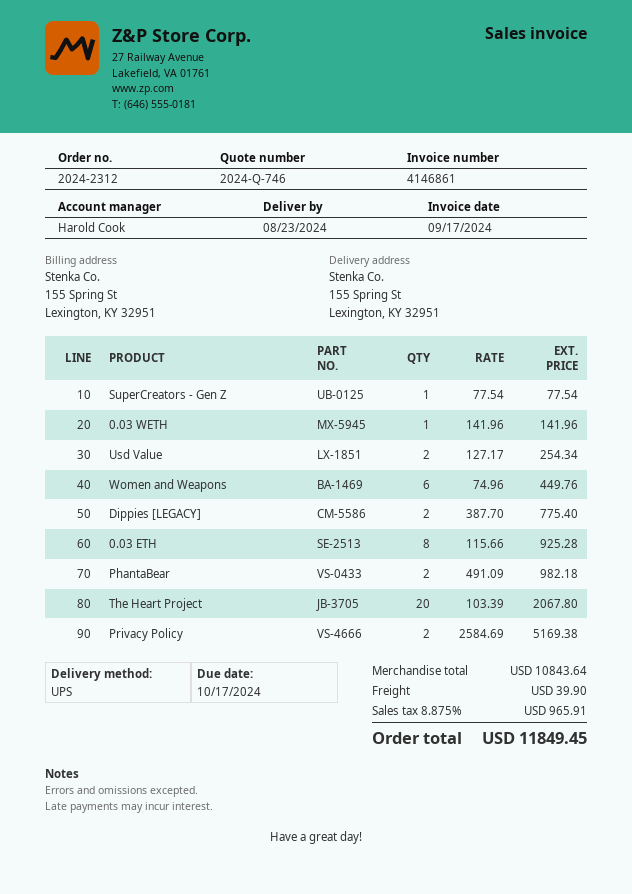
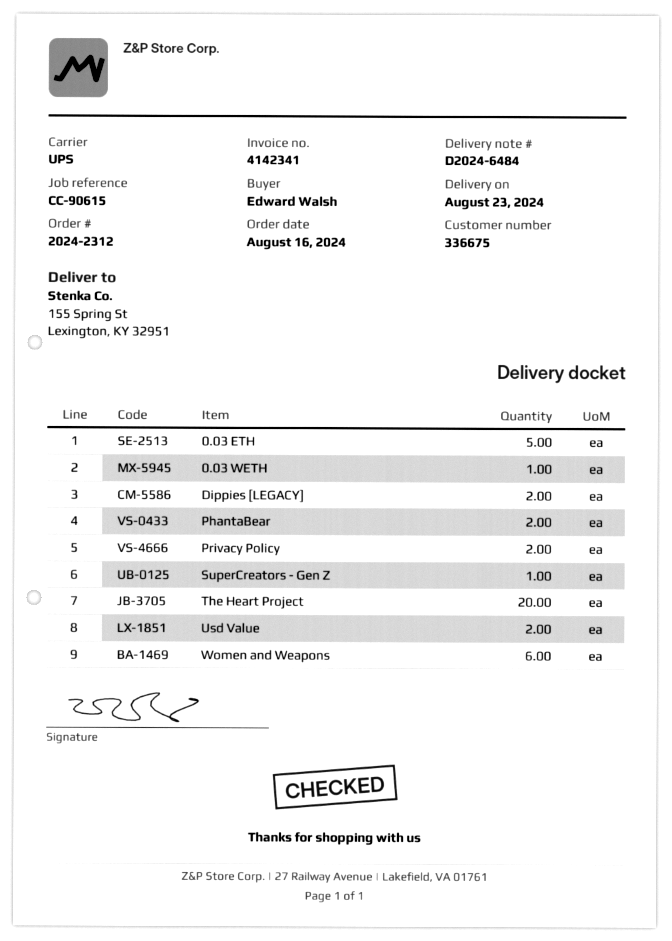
invoice number: 4146861 -> 4142341
0.03 ETH: 8 -> 5

